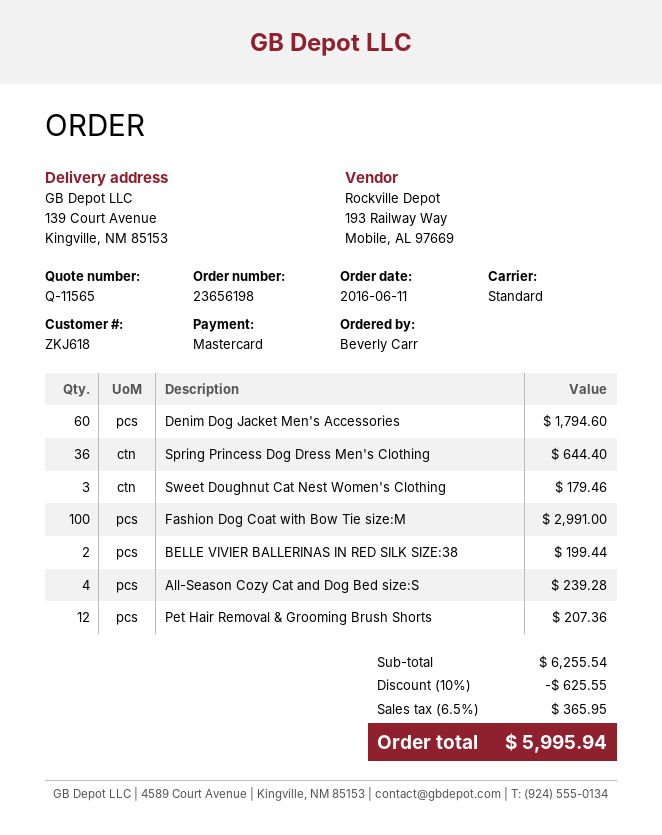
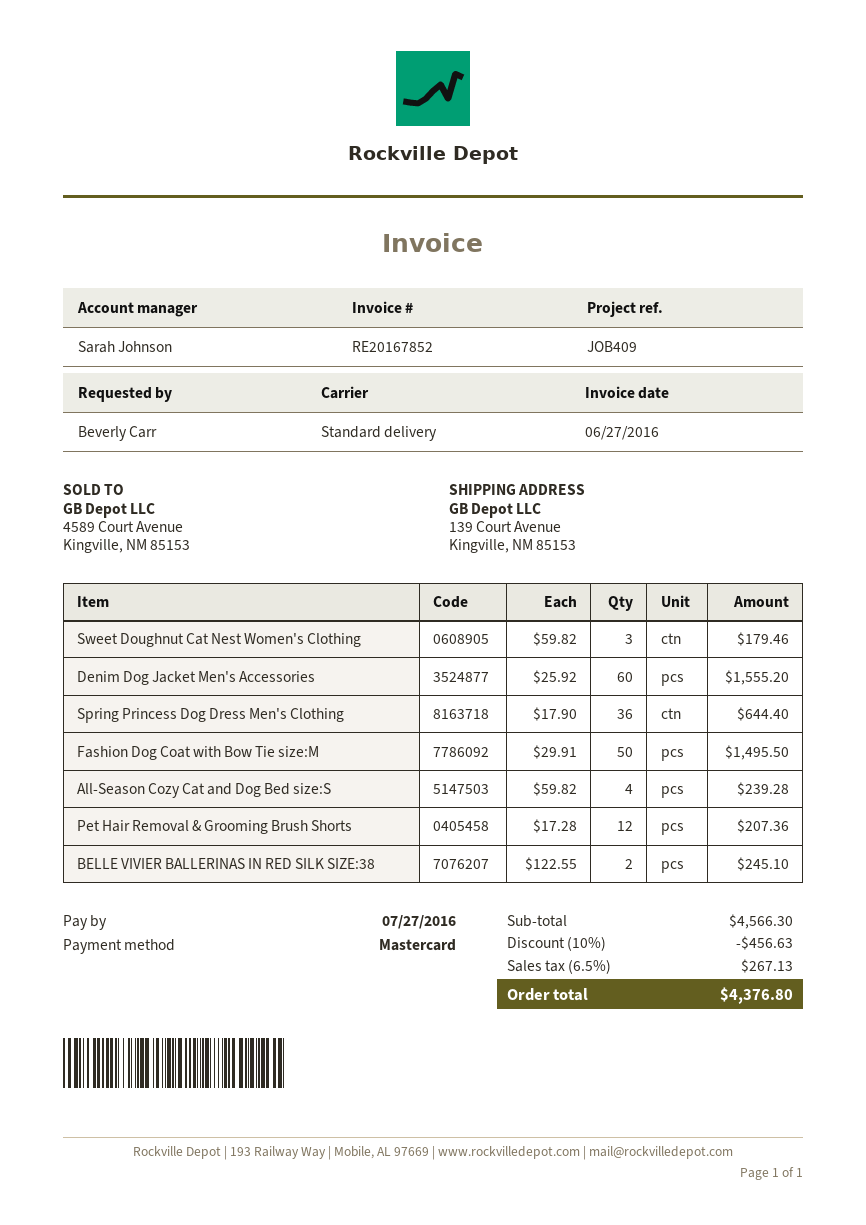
Denim Dog Jacket Men's Accessories: 60 for 1794.60 -> 60 for 1555.20
Fashion Dog Coat with Bow Tie size:M: 100 for 2991.00 -> 50 for 1495.50
BELLE VIVIER BALLERINAS IN RED SILK SIZE:38: 2 for 199.44 -> 2 for 245.10
subtotal: 6255.54 -> 4566.30
discount: 10% = 625.55 -> 10% = 456.63
tax: 6.5% = 365.95 -> 6.5% = 267.13
total: 5995.94 -> 4376.80

